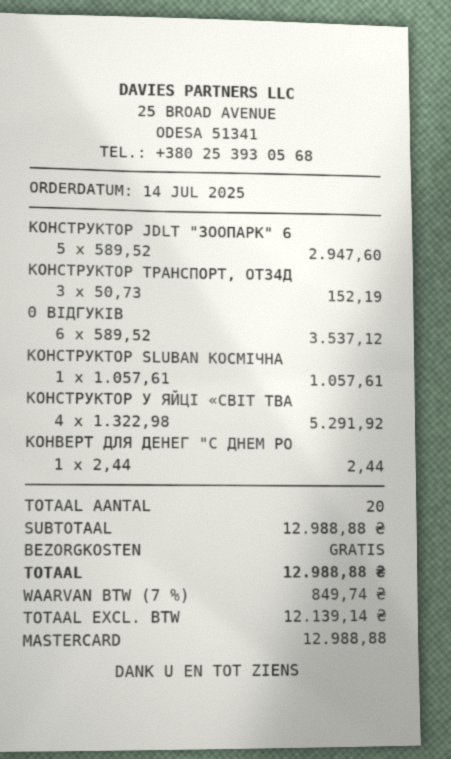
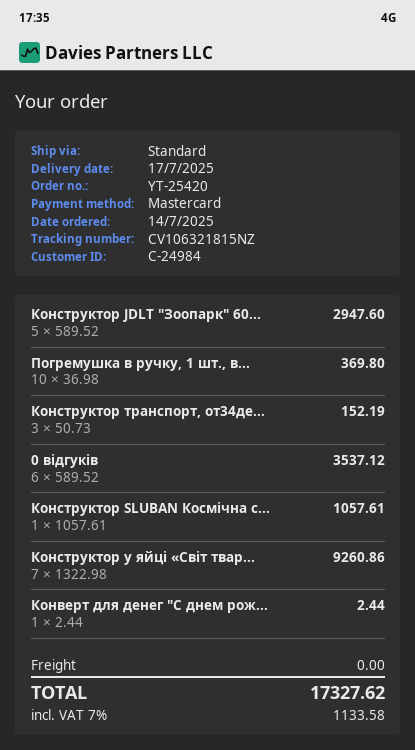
КОНСТРУКТОР У ЯЙЦІ «СВІТ ТВА: 4 x 1322.98 = 5291.92 -> 7 x 1322.98 = 9260.86
Погремушка в ручку, 1 шт., в...: none -> 10 x 36.98 = 369.80
tax: 7% = 849.74 -> 7% = 1133.58
total: 12988.88 -> 17327.62

